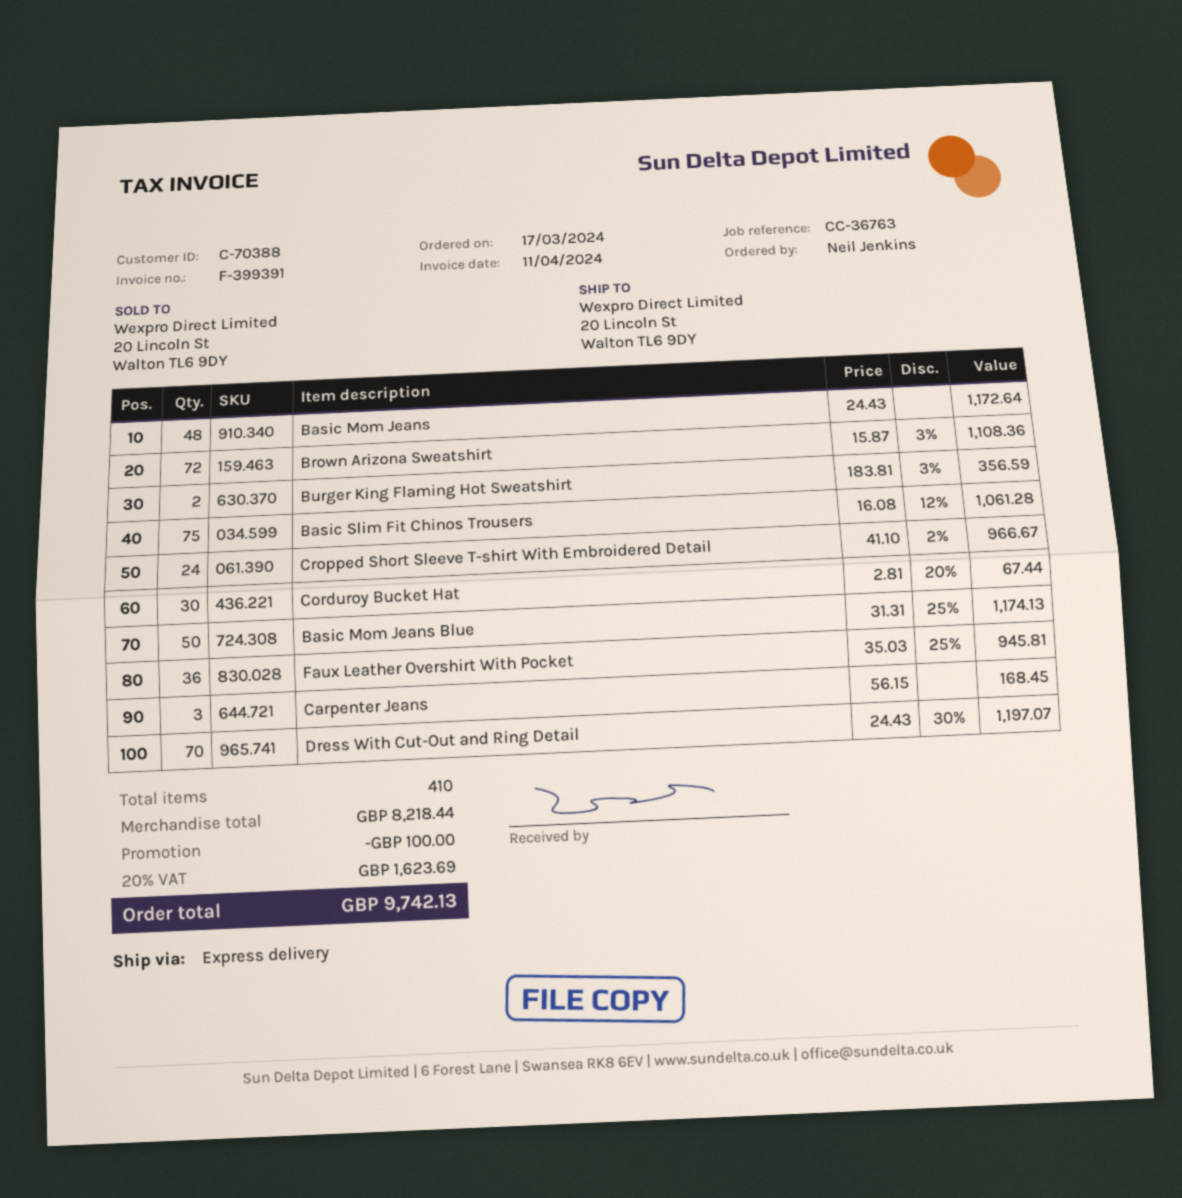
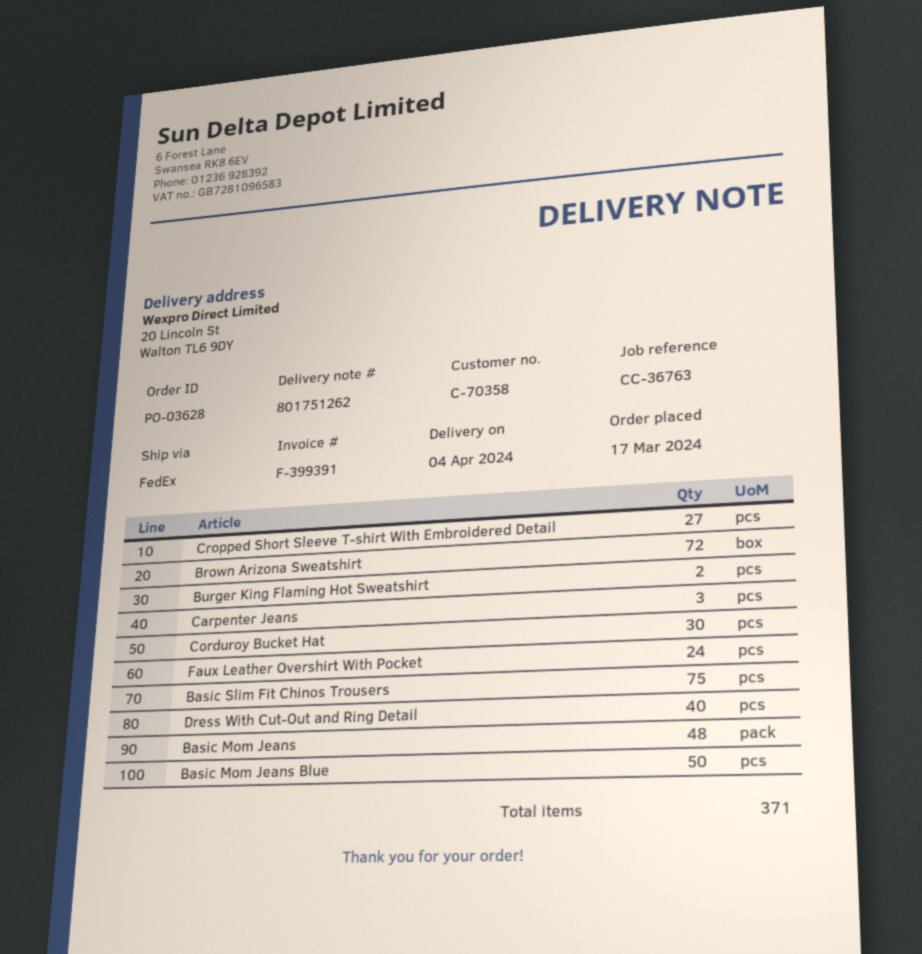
customer number: C-70388 -> C-70358
shipping method: express -> FedEx
Cropped Short Sleeve T-shirt With Embroidered Detail: 24 -> 27
Faux Leather Overshirt With Pocket: 36 -> 24
Dress With Cut-Out and Ring Detail: 70 -> 40
total quantity: 410 -> 371

